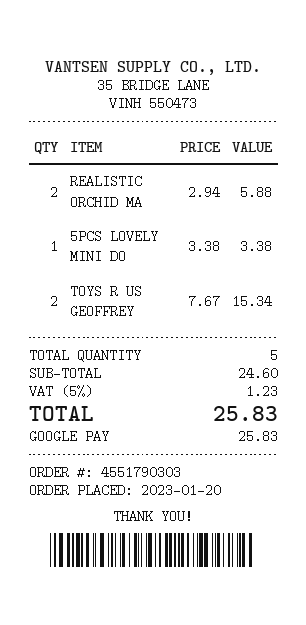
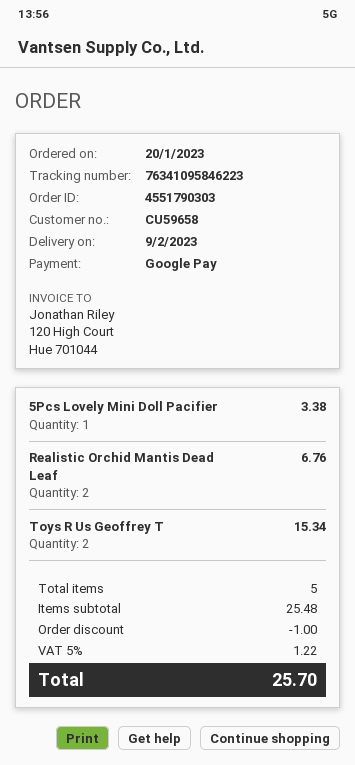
REALISTIC ORCHID MA: 2 for 5.88 -> 2 for 6.76
subtotal: 24.60 -> 25.48
discount: none -> 1.00
tax: 5% = 1.23 -> 5% = 1.22
total: 25.83 -> 25.70

